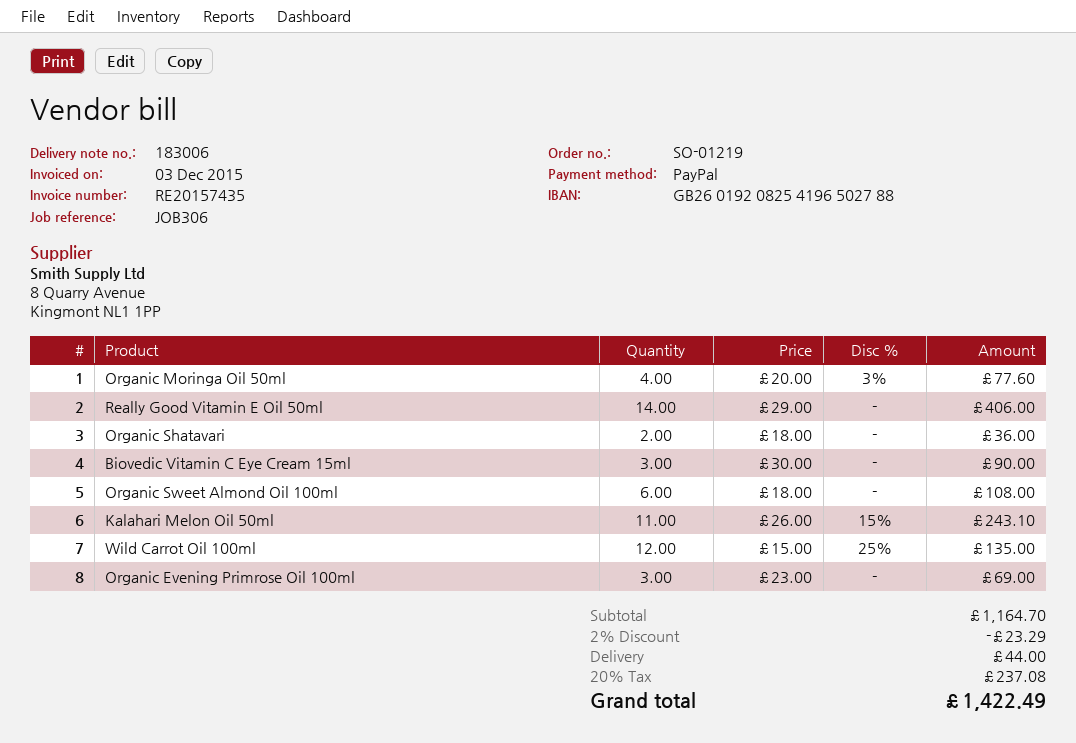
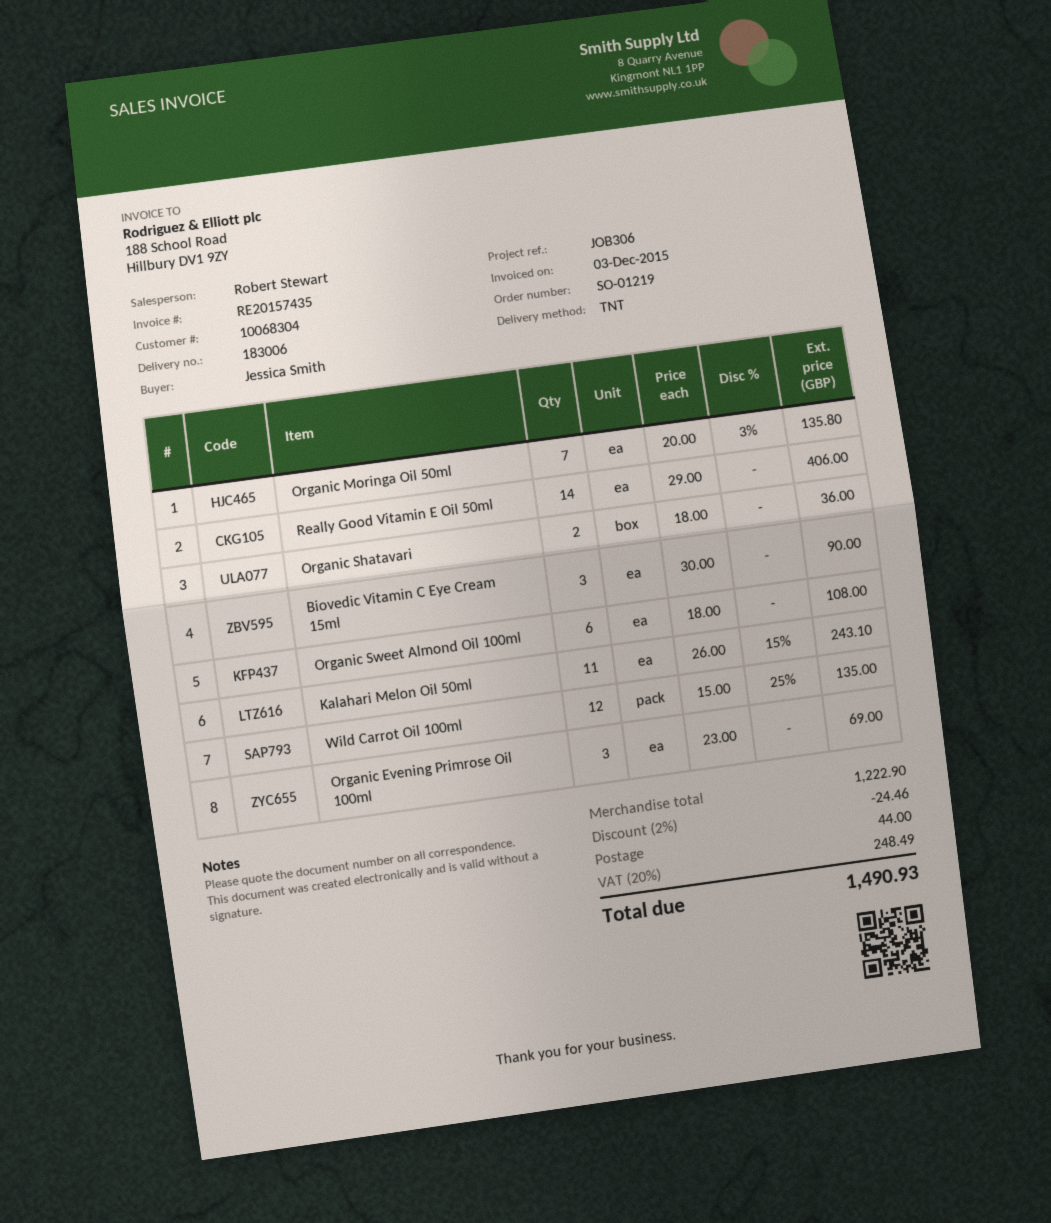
Organic Moringa Oil 50ml: 4 x 20.00 - 3% = 77.60 -> 7 x 20.00 - 3% = 135.80
subtotal: 1164.70 -> 1222.90
discount: 2% = 23.29 -> 2% = 24.46
tax: 20% = 237.08 -> 20% = 248.49
total: 1422.49 -> 1490.93

